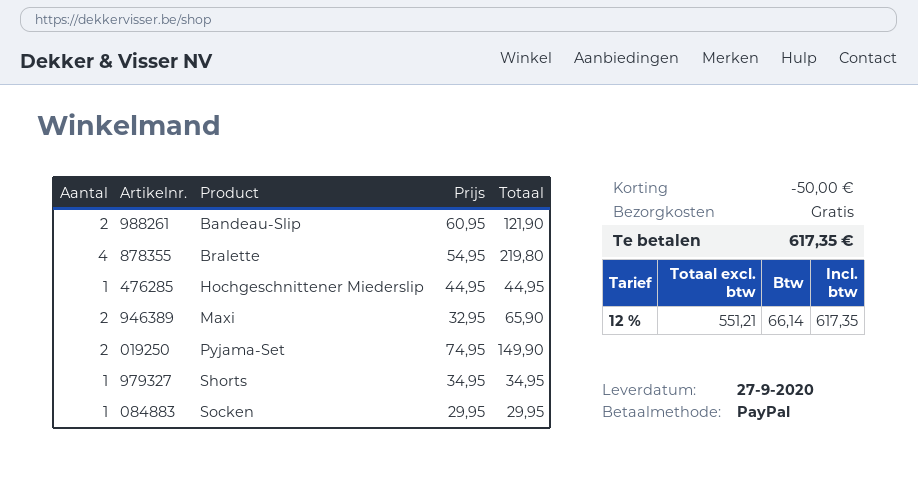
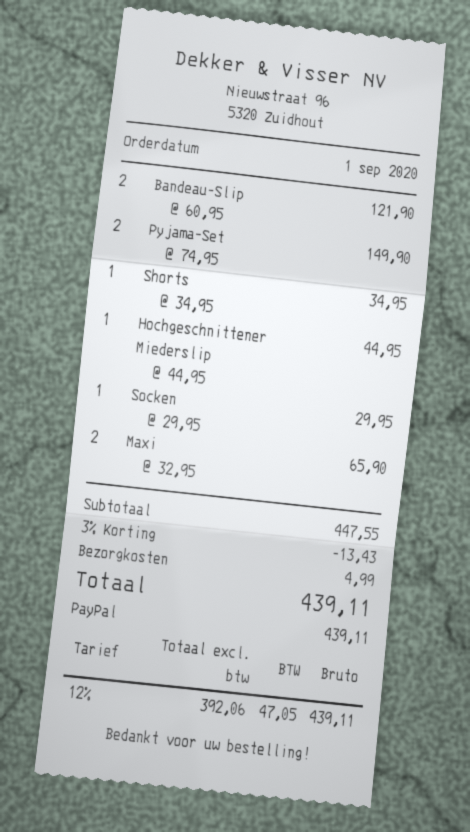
Bralette: 4 x 54.95 = 219.80 -> none
discount: 50.00 -> 13.43
shipping: 0.00 -> 4.99
net: 551.21 -> 392.06
tax: 12% = 66.14 -> 12% = 47.05
total: 617.35 -> 439.11

